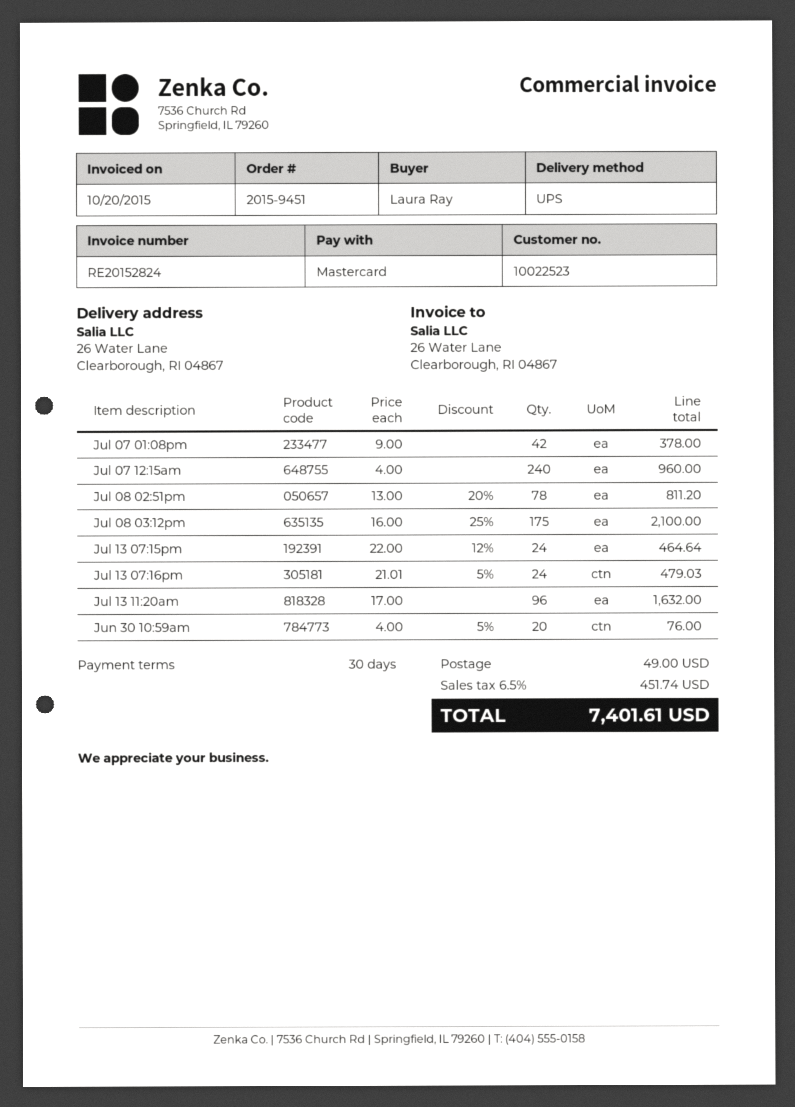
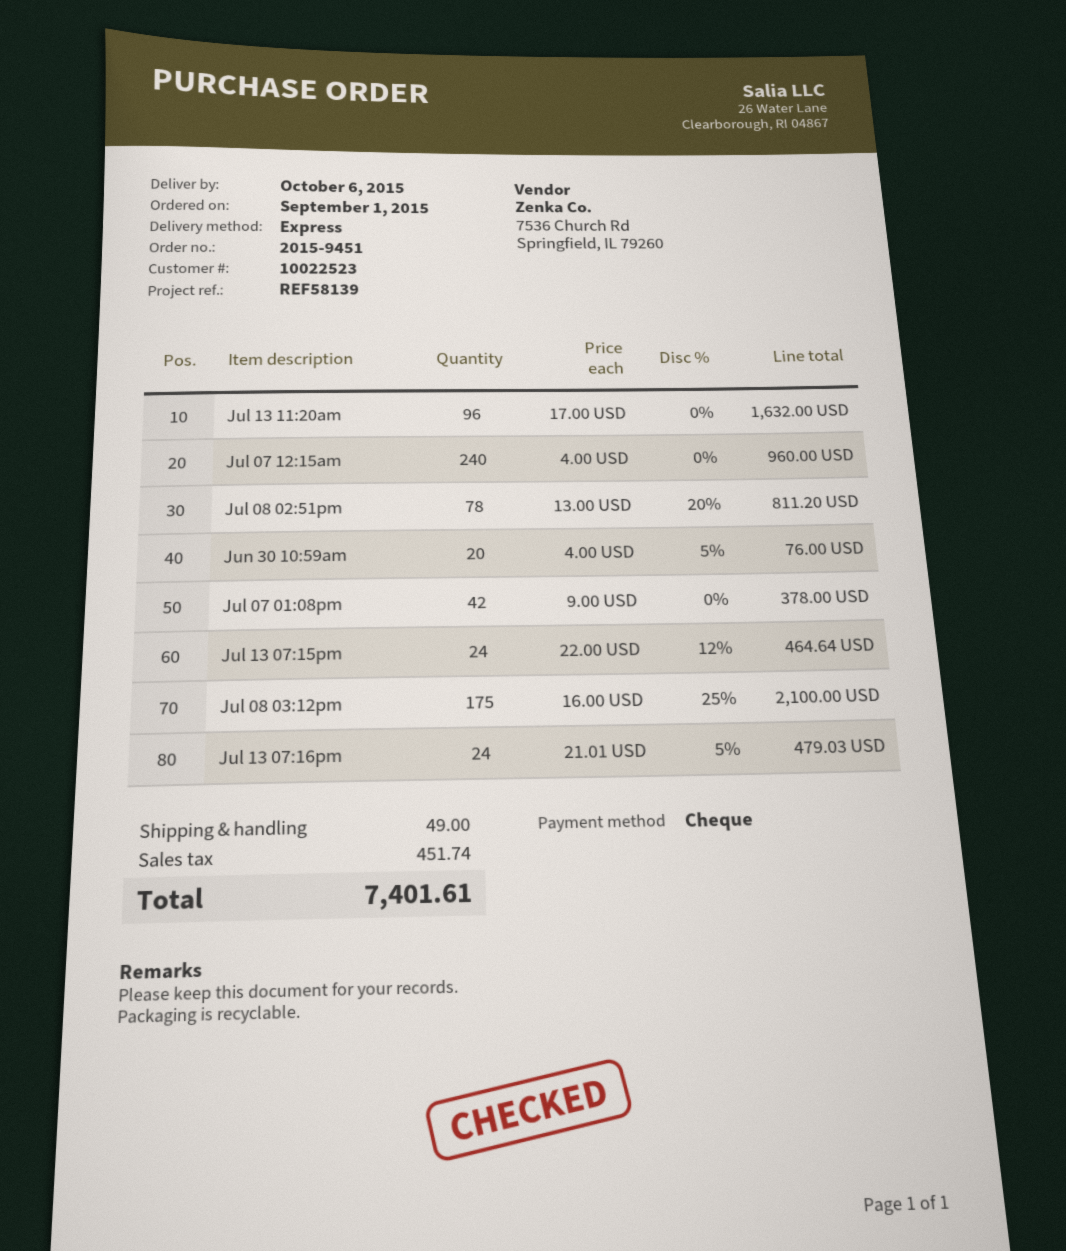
payment method: Mastercard -> cheque
shipping method: UPS -> express

